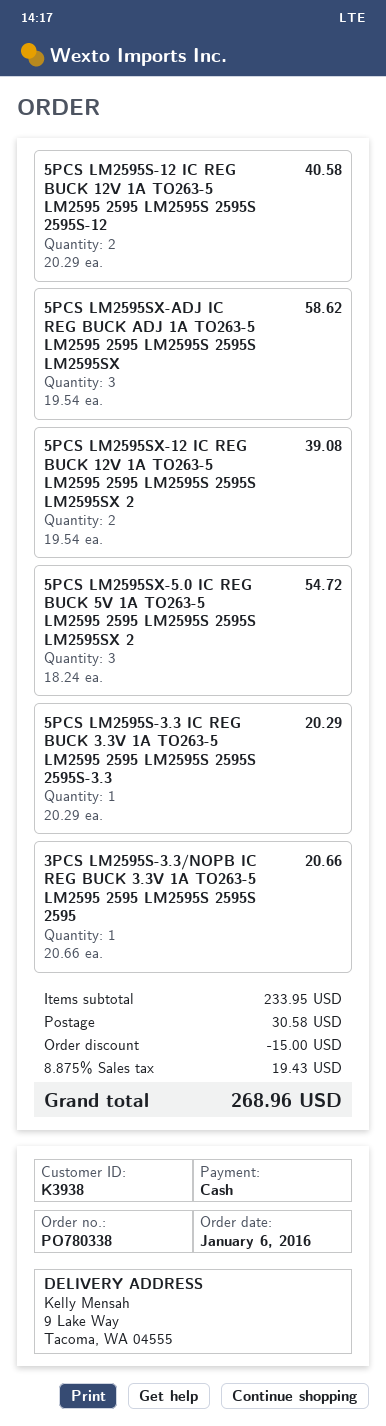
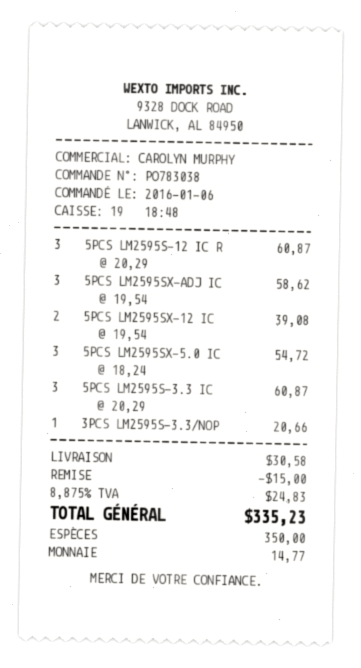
order number: PO780338 -> PO783038
5PCS LM2595S-12 IC REG BUCK 12V 1A TO263-5 LM2595 2595 LM2595S 2595S 2595S-12: 2 x 20.29 = 40.58 -> 3 x 20.29 = 60.87
5PCS LM2595S-3.3 IC REG BUCK 3.3V 1A TO263-5 LM2595 2595 LM2595S 2595S 2595S-3.3: 1 x 20.29 = 20.29 -> 3 x 20.29 = 60.87
tax: 8.875% = 19.43 -> 8.875% = 24.83
total: 268.96 -> 335.23

